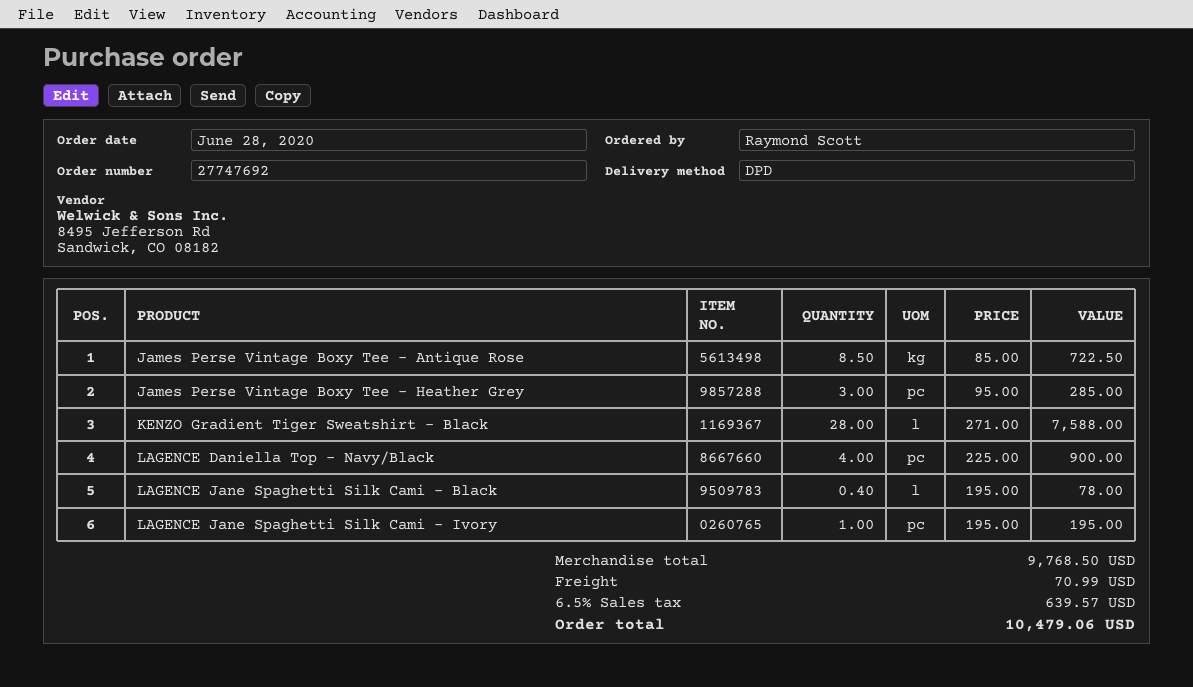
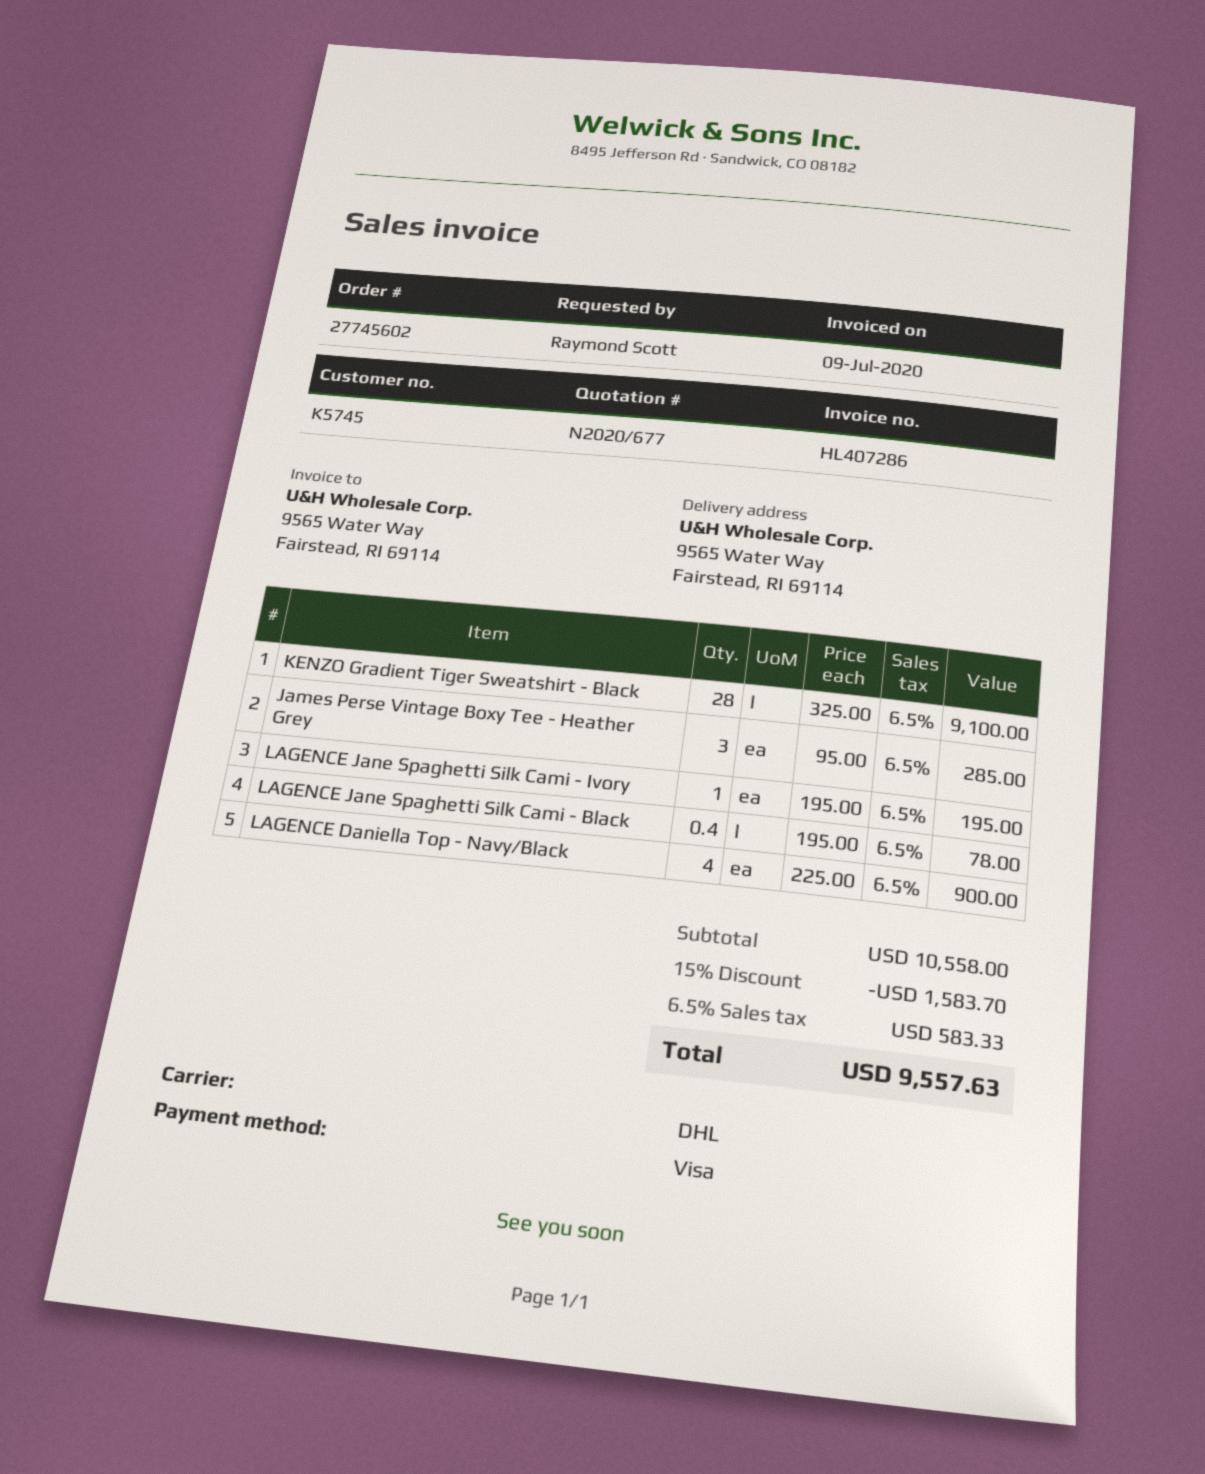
order number: 27747692 -> 27745602
shipping method: DPD -> DHL
James Perse Vintage Boxy Tee - Antique Rose: 8.5 x 85.00 = 722.50 -> none
KENZO Gradient Tiger Sweatshirt - Black: 28 x 271.00 = 7588.00 -> 28 x 325.00 = 9100.00
subtotal: 9768.50 -> 10558.00
discount: none -> 15% = 1583.70
shipping: 70.99 -> none
tax: 6.5% = 639.57 -> 6.5% = 583.33
total: 10479.06 -> 9557.63

